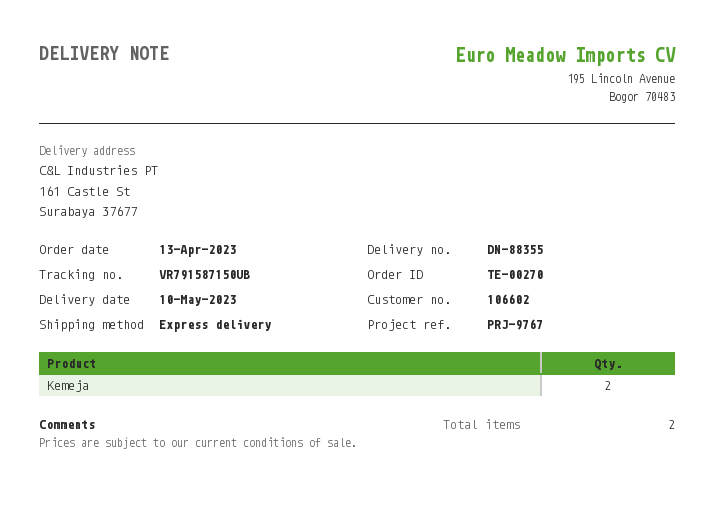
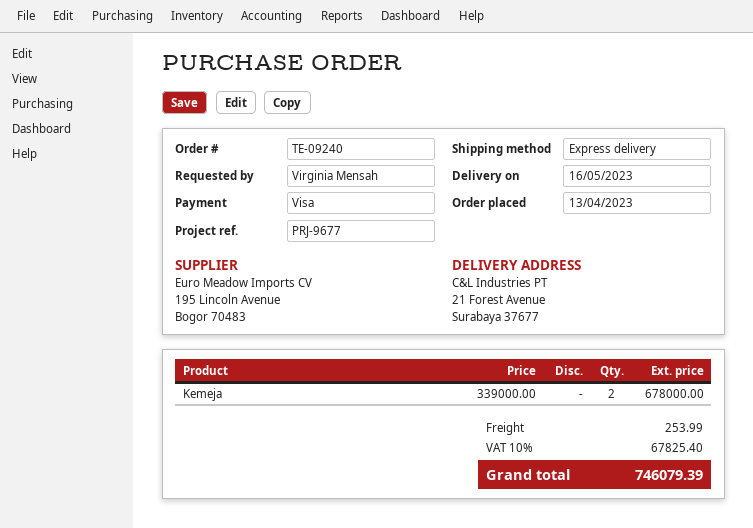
order number: TE-00270 -> TE-09240
delivery date: 2023-05-10 -> 2023-05-16
reference: PRJ-9767 -> PRJ-9677
ship to: 161 Castle St, Surabaya 37677 -> 21 Forest Avenue, Surabaya 37677

